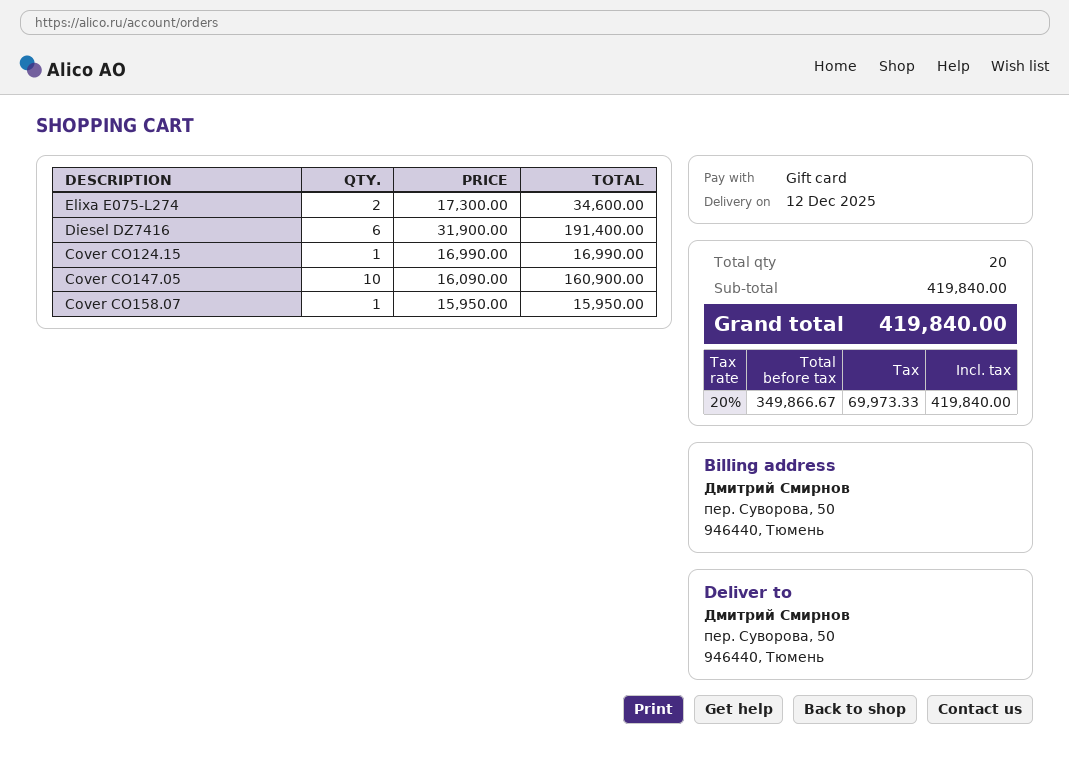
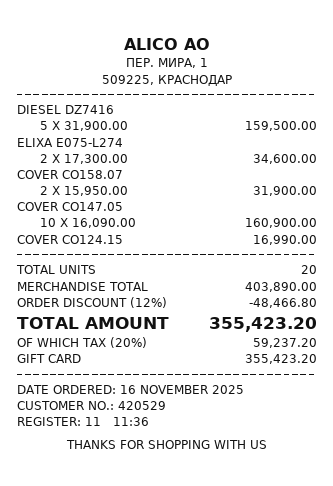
Diesel DZ7416: 6 x 31900.00 = 191400.00 -> 5 x 31900.00 = 159500.00
Cover CO158.07: 1 x 15950.00 = 15950.00 -> 2 x 15950.00 = 31900.00
subtotal: 419840.00 -> 403890.00
discount: none -> 12% = 48466.80
tax: 20% = 69973.33 -> 20% = 59237.20
total: 419840.00 -> 355423.20

